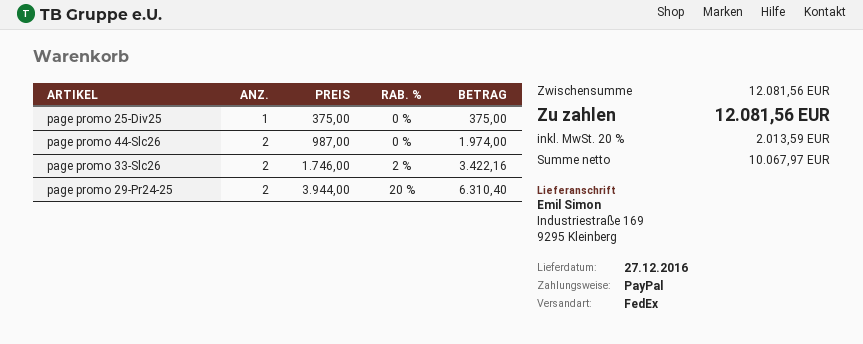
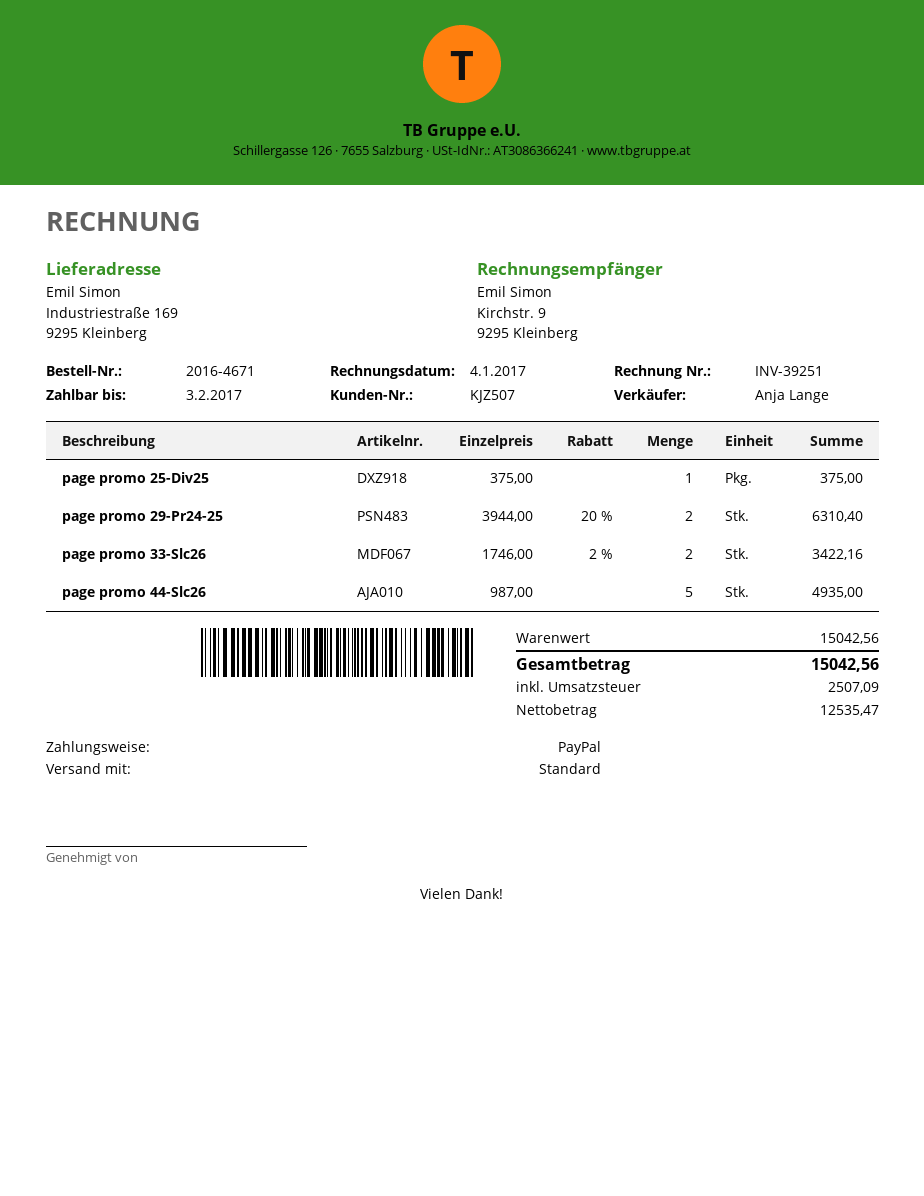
shipping method: FedEx -> standard
page promo 44-Slc26: 2 x 987.00 = 1974.00 -> 5 x 987.00 = 4935.00
subtotal: 12081.56 -> 15042.56
net: 10067.97 -> 12535.47
tax: 2013.59 -> 2507.09
total: 12081.56 -> 15042.56

